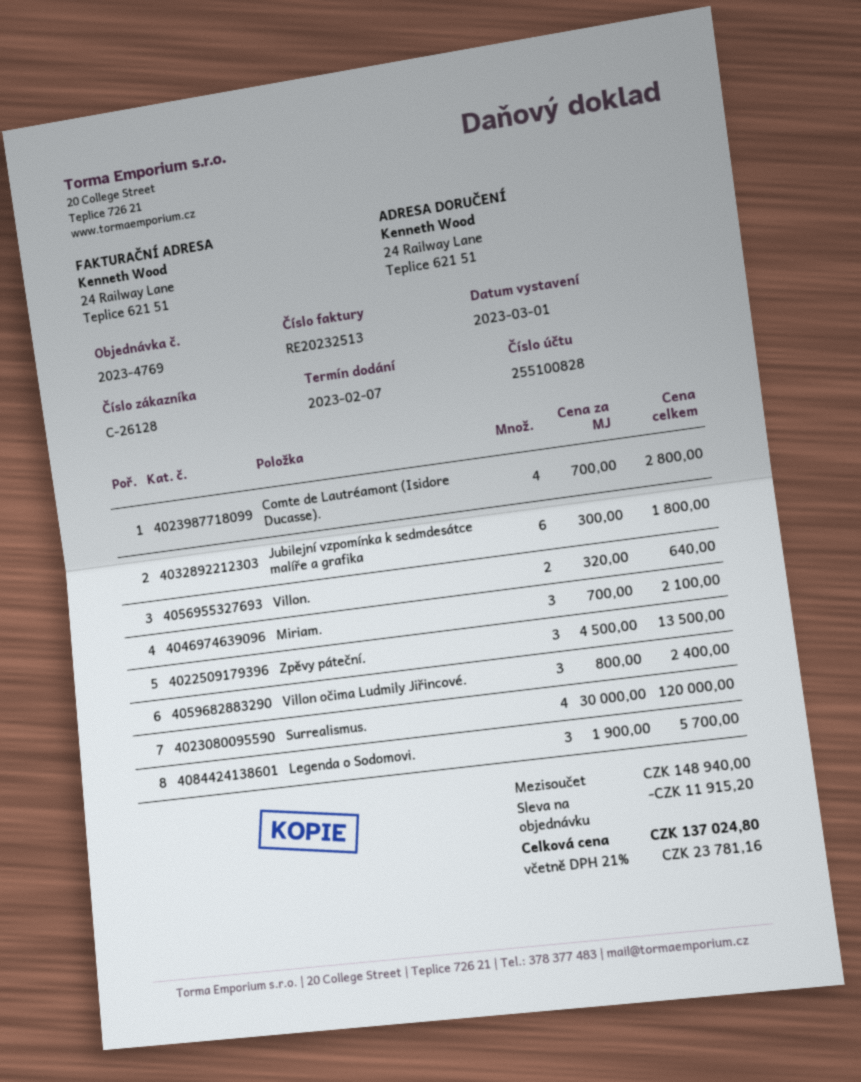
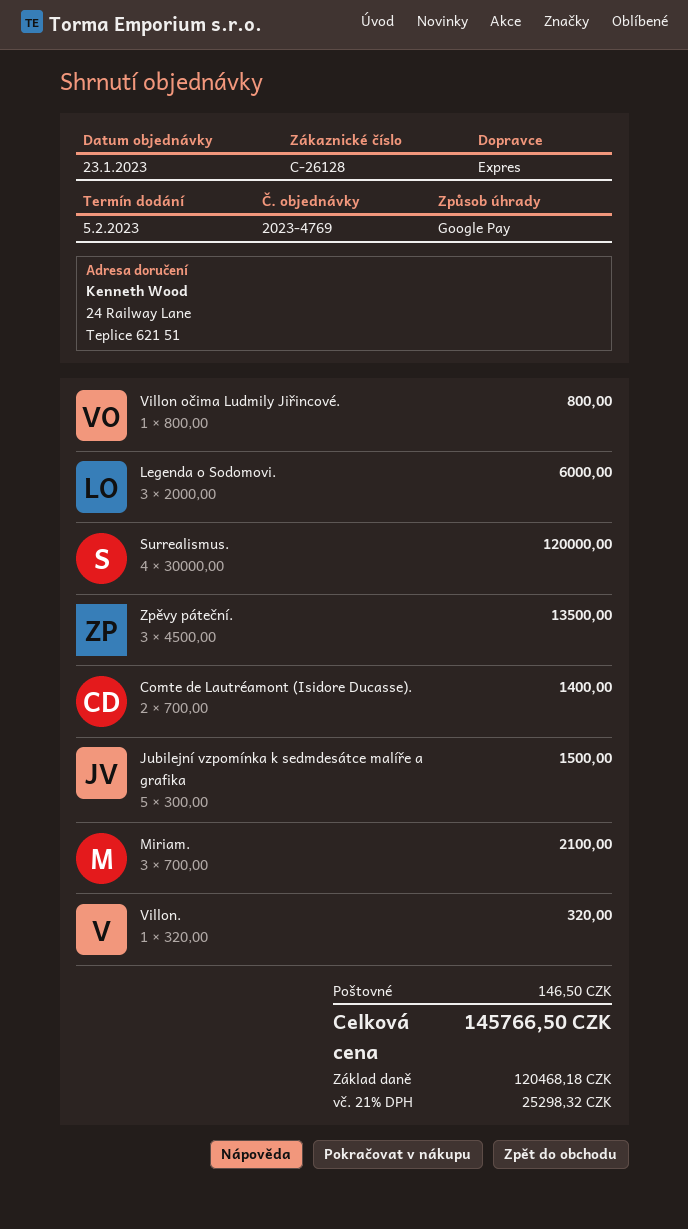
delivery date: 2023-02-07 -> 2023-02-05
Comte de Lautréamont (Isidore Ducasse).: 4 x 700.00 = 2800.00 -> 2 x 700.00 = 1400.00
Jubilejní vzpomínka k sedmdesátce malíře a grafika: 6 x 300.00 = 1800.00 -> 5 x 300.00 = 1500.00
Villon.: 2 x 320.00 = 640.00 -> 1 x 320.00 = 320.00
Villon očima Ludmily Jiřincové.: 3 x 800.00 = 2400.00 -> 1 x 800.00 = 800.00
Legenda o Sodomovi.: 3 x 1900.00 = 5700.00 -> 3 x 2000.00 = 6000.00
discount: 11915.20 -> none
shipping: none -> 146.50
tax: 21% = 23781.16 -> 21% = 25298.32
total: 137024.80 -> 145766.50

